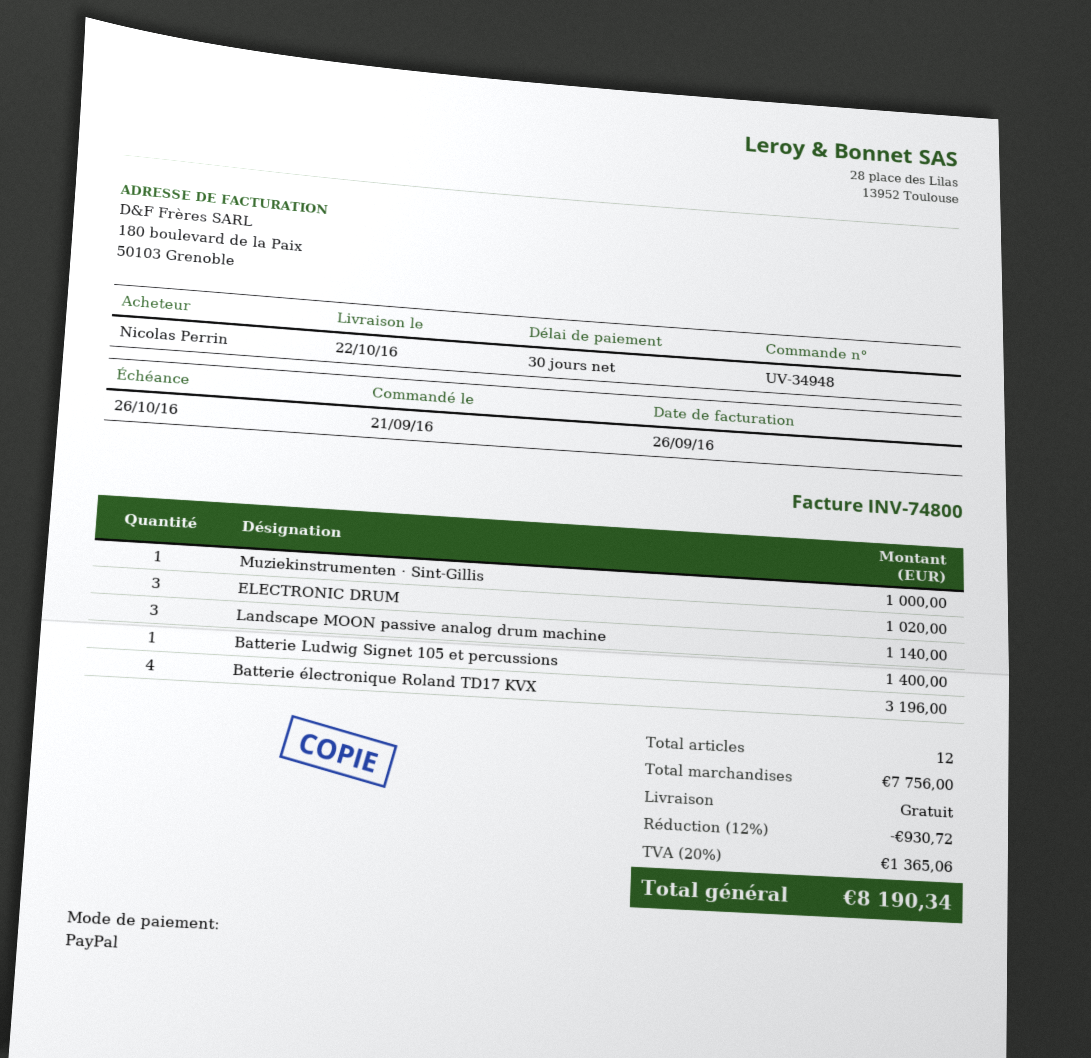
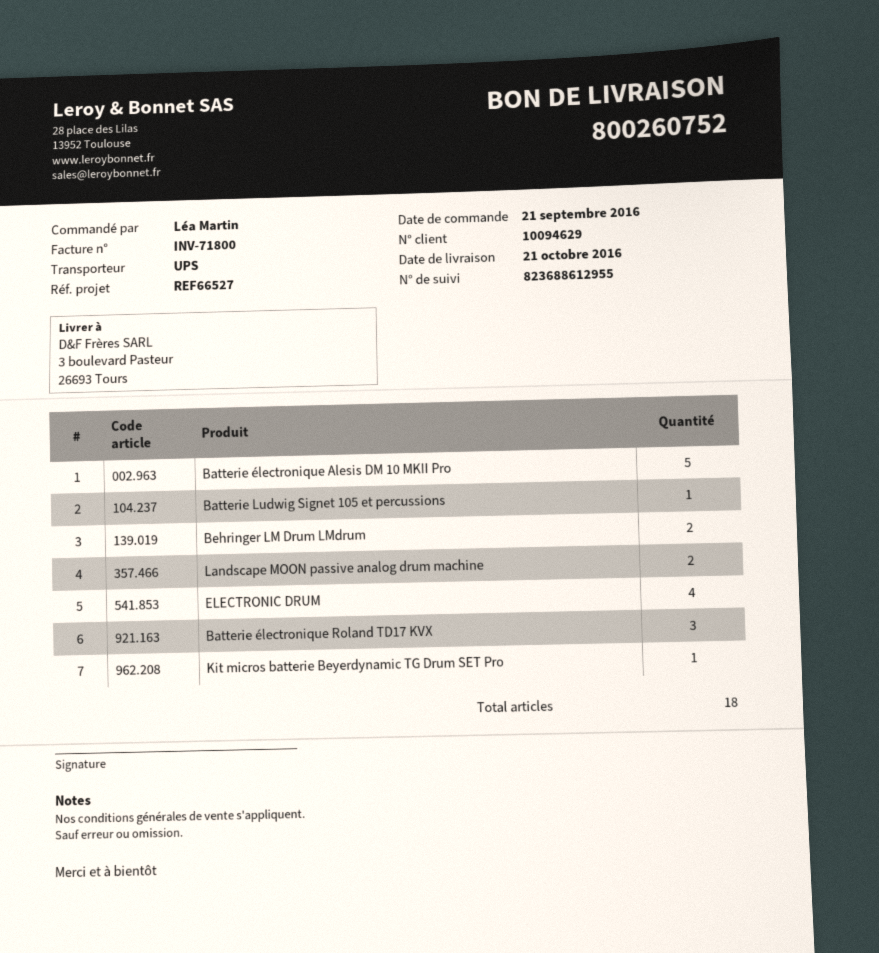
delivery date: 2016-10-22 -> 2016-10-21
invoice number: INV-74800 -> INV-71800
ordered by: Nicolas Perrin -> Léa Martin
Muziekinstrumenten · Sint-Gillis: 1 -> none
ELECTRONIC DRUM: 3 -> 4
Landscape MOON passive analog drum machine: 3 -> 2
Batterie électronique Roland TD17 KVX: 4 -> 3
Batterie électronique Alesis DM 10 MKII Pro: none -> 5
Behringer LM Drum LMdrum: none -> 2
Kit micros batterie Beyerdynamic TG Drum SET Pro: none -> 1
total quantity: 12 -> 18

